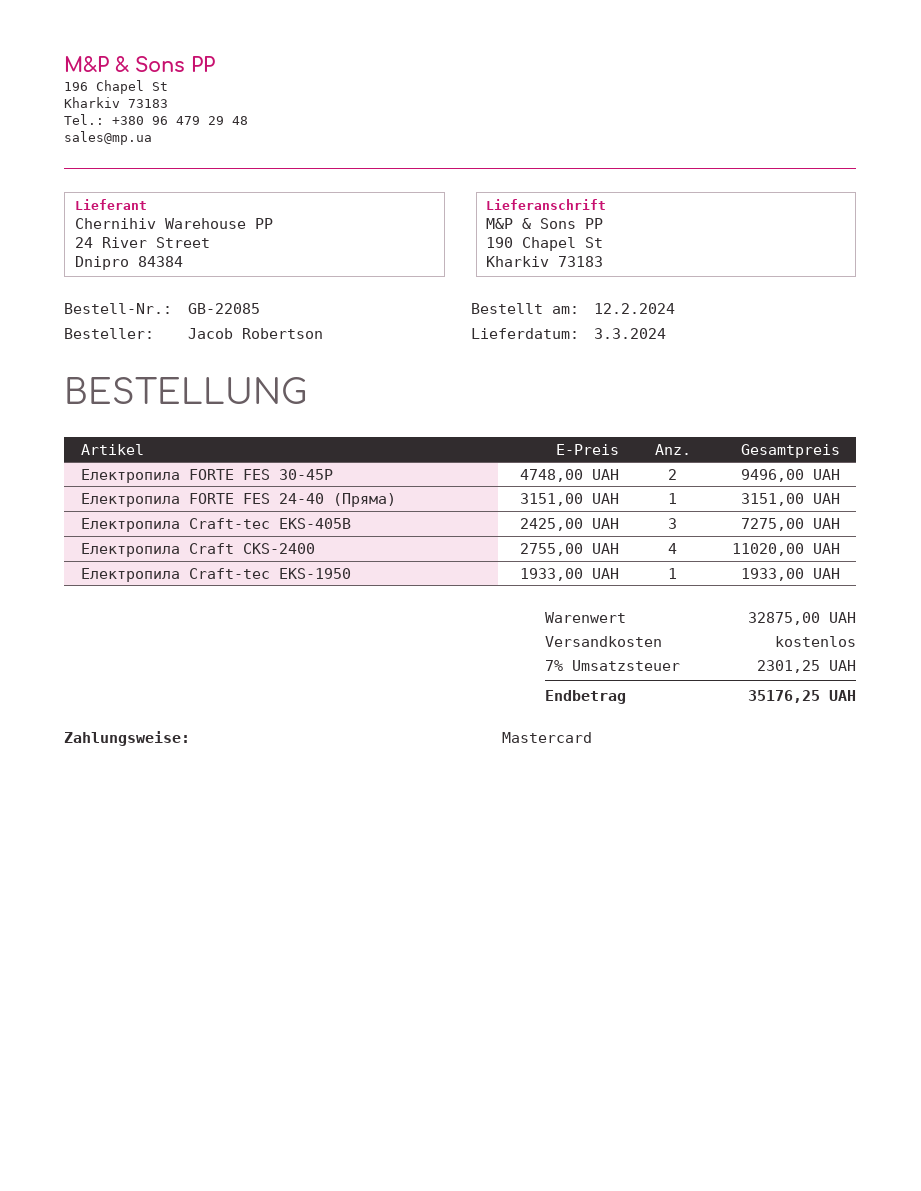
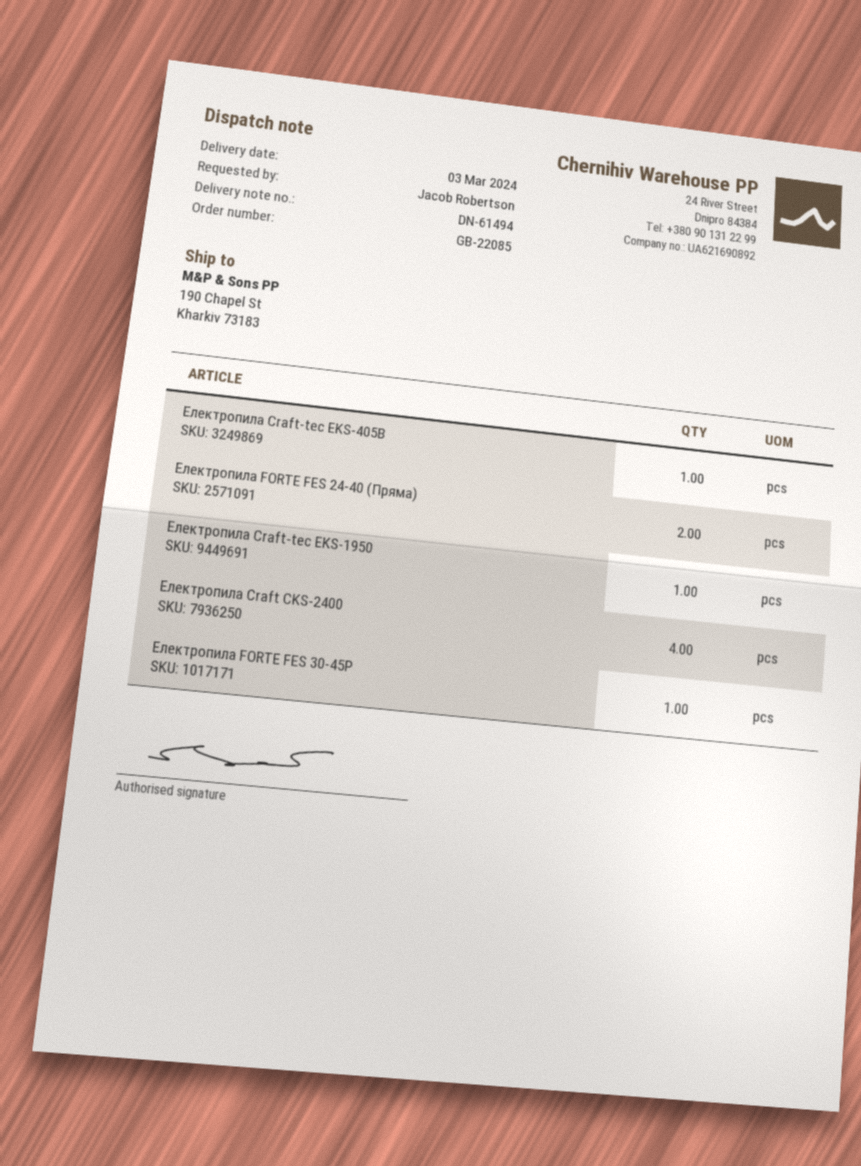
Електропила FORTE FES 30-45P: 2 -> 1
Електропила FORTE FES 24-40 (Пряма): 1 -> 2
Електропила Craft-tec EKS-405B: 3 -> 1

